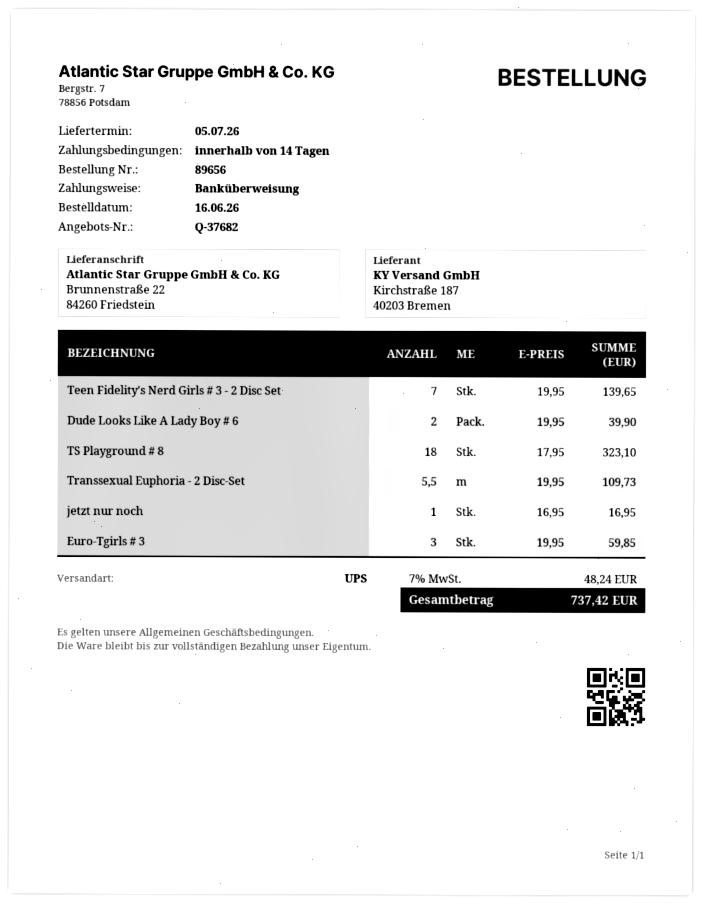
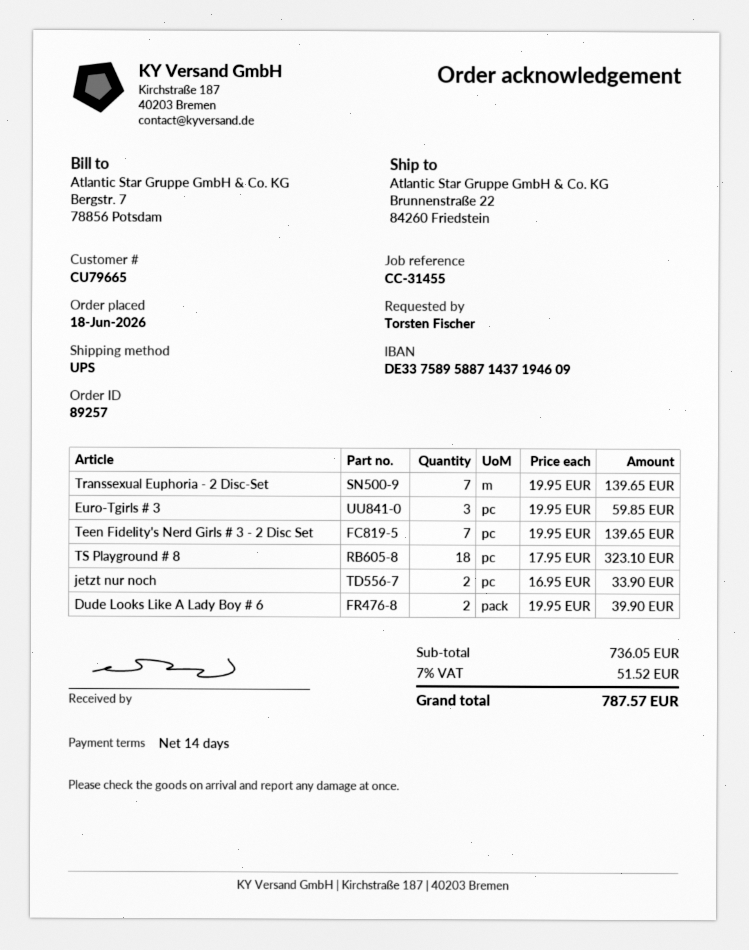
order number: 89656 -> 89257
order date: 2026-06-16 -> 2026-06-18
Transsexual Euphoria - 2 Disc-Set: 5.5 x 19.95 = 109.73 -> 7 x 19.95 = 139.65
jetzt nur noch: 1 x 16.95 = 16.95 -> 2 x 16.95 = 33.90
tax: 7% = 48.24 -> 7% = 51.52
total: 737.42 -> 787.57

